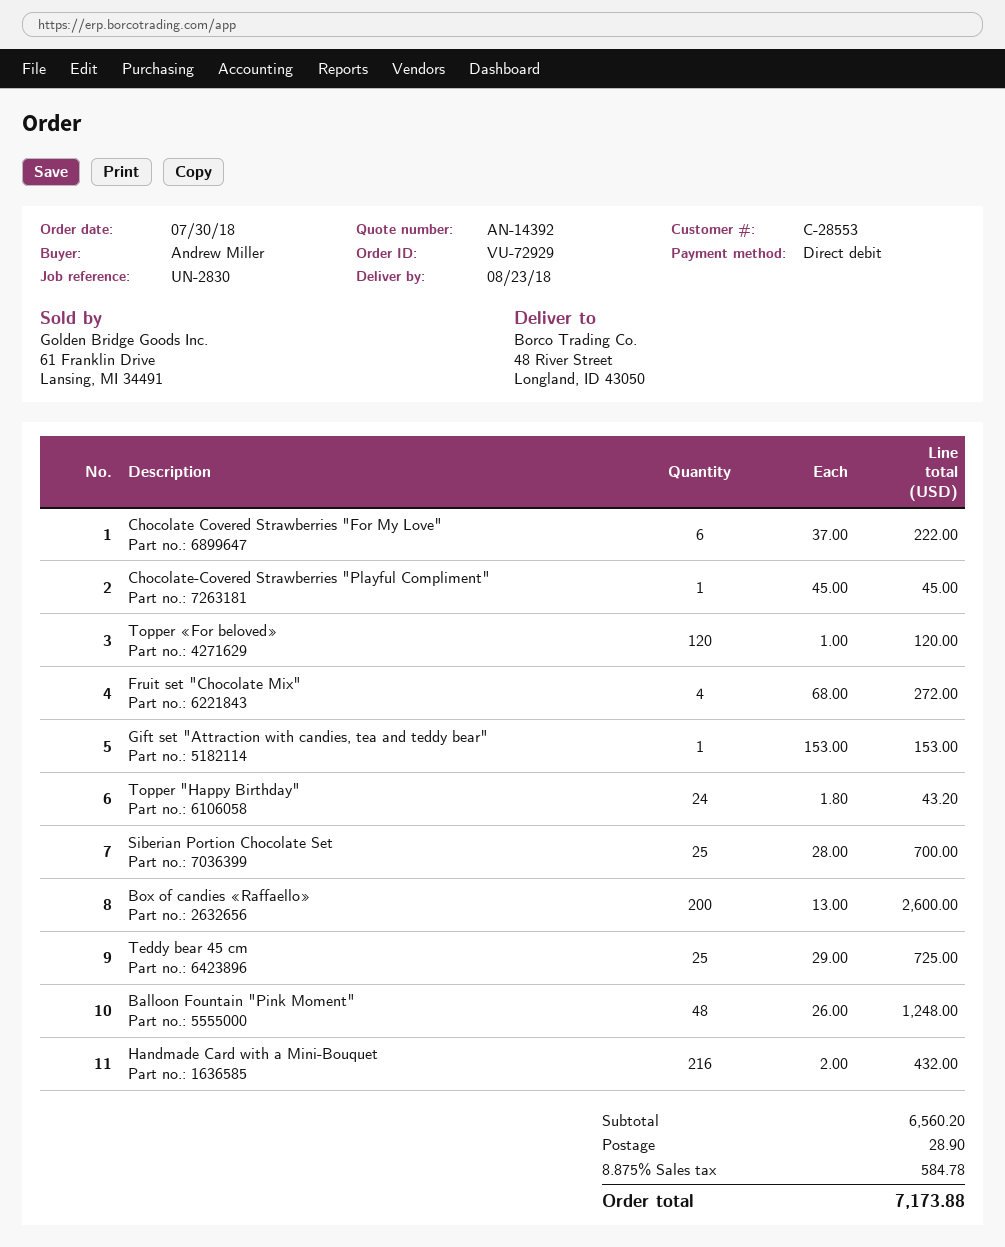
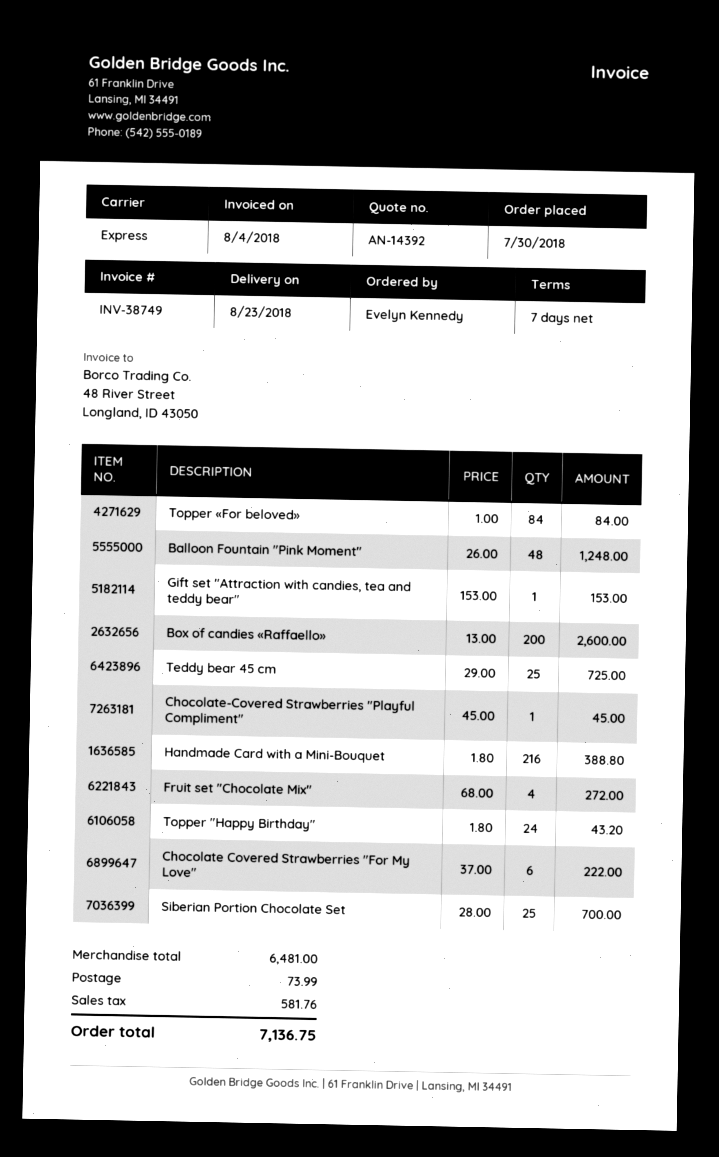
ordered by: Andrew Miller -> Evelyn Kennedy
Topper «For beloved»: 120 x 1.00 = 120.00 -> 84 x 1.00 = 84.00
Handmade Card with a Mini-Bouquet: 216 x 2.00 = 432.00 -> 216 x 1.80 = 388.80
subtotal: 6560.20 -> 6481.00
shipping: 28.90 -> 73.99
tax: 584.78 -> 581.76
total: 7173.88 -> 7136.75

